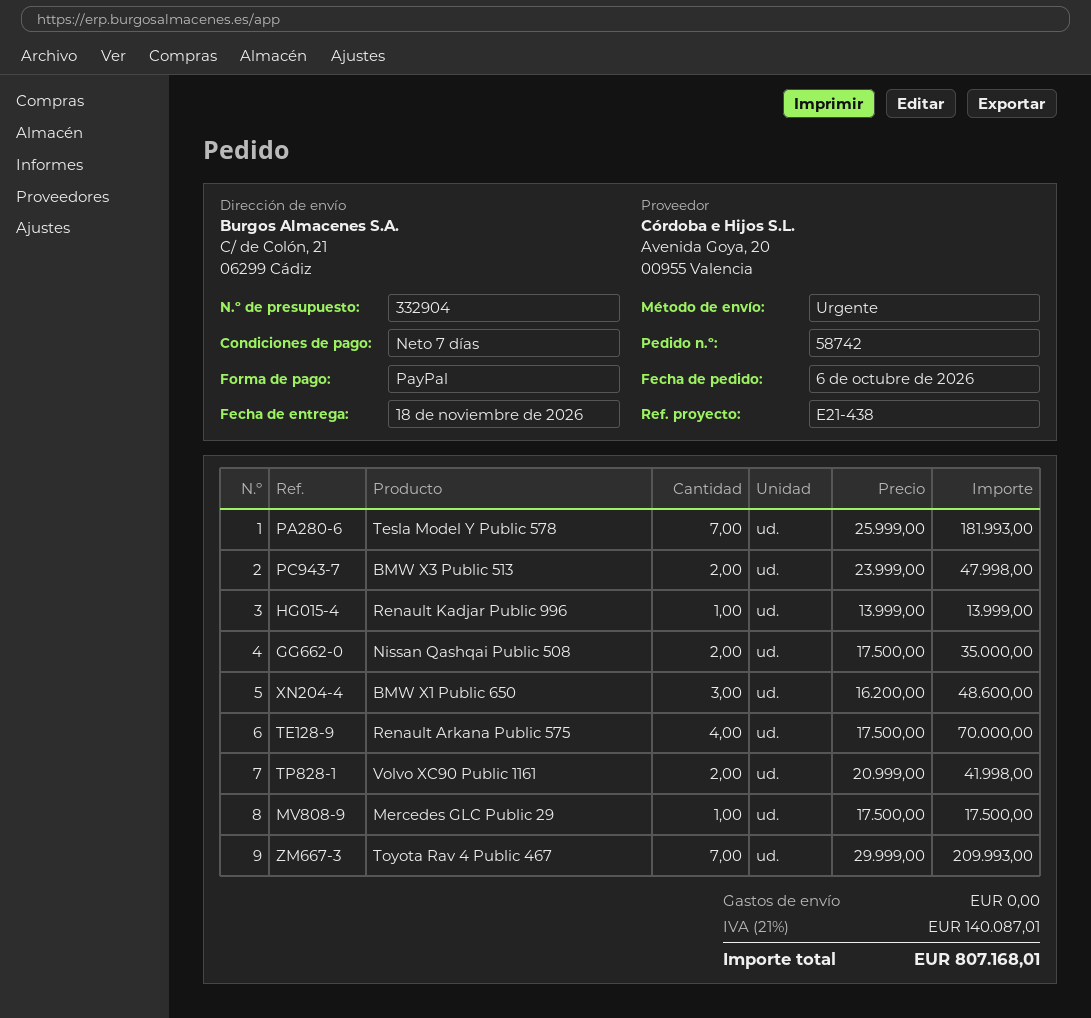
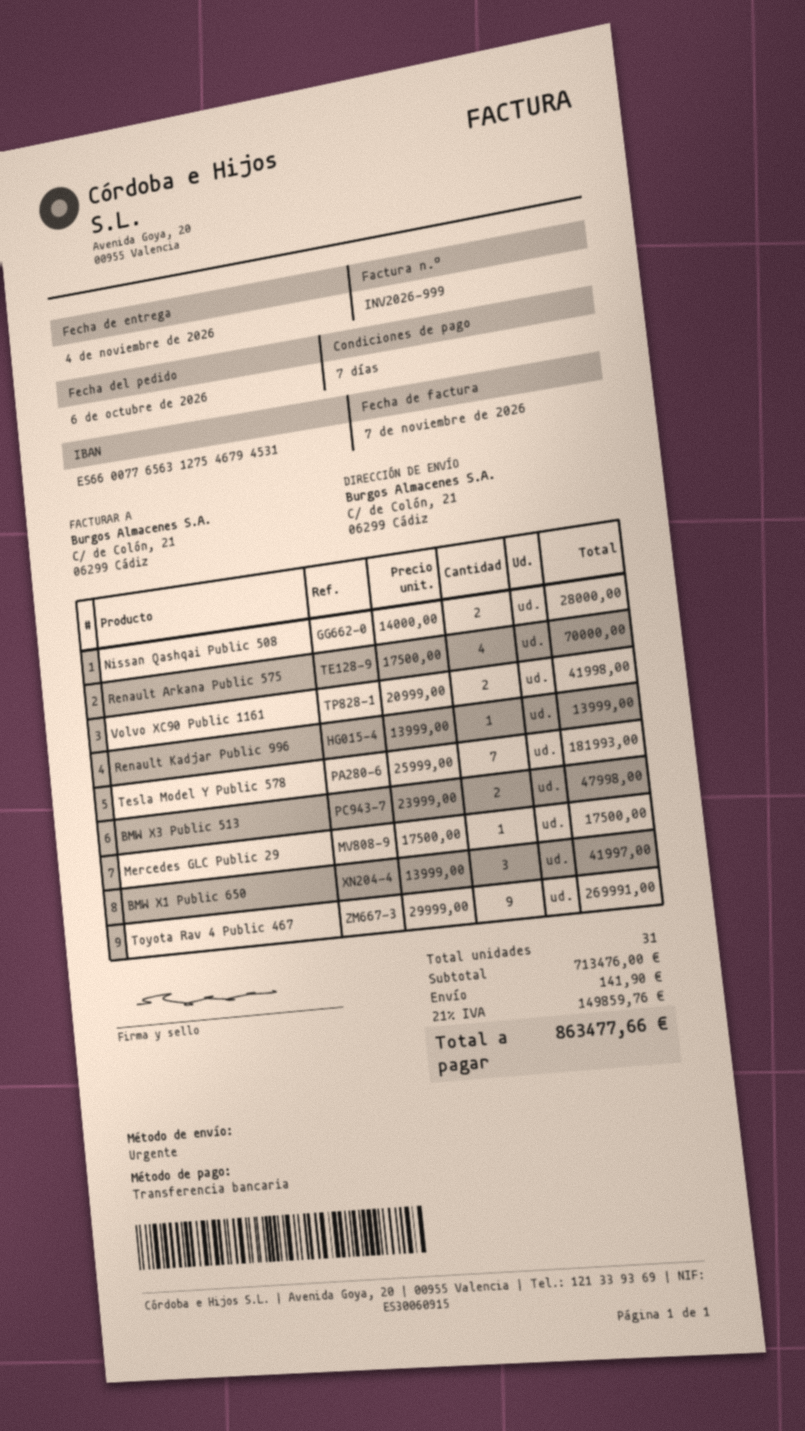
delivery date: 2026-11-18 -> 2026-11-04
payment method: PayPal -> bank transfer
Nissan Qashqai Public 508: 2 x 17500.00 = 35000.00 -> 2 x 14000.00 = 28000.00
BMW X1 Public 650: 3 x 16200.00 = 48600.00 -> 3 x 13999.00 = 41997.00
Toyota Rav 4 Public 467: 7 x 29999.00 = 209993.00 -> 9 x 29999.00 = 269991.00
shipping: 0.00 -> 141.90
tax: 21% = 140087.01 -> 21% = 149859.76
total: 807168.01 -> 863477.66

